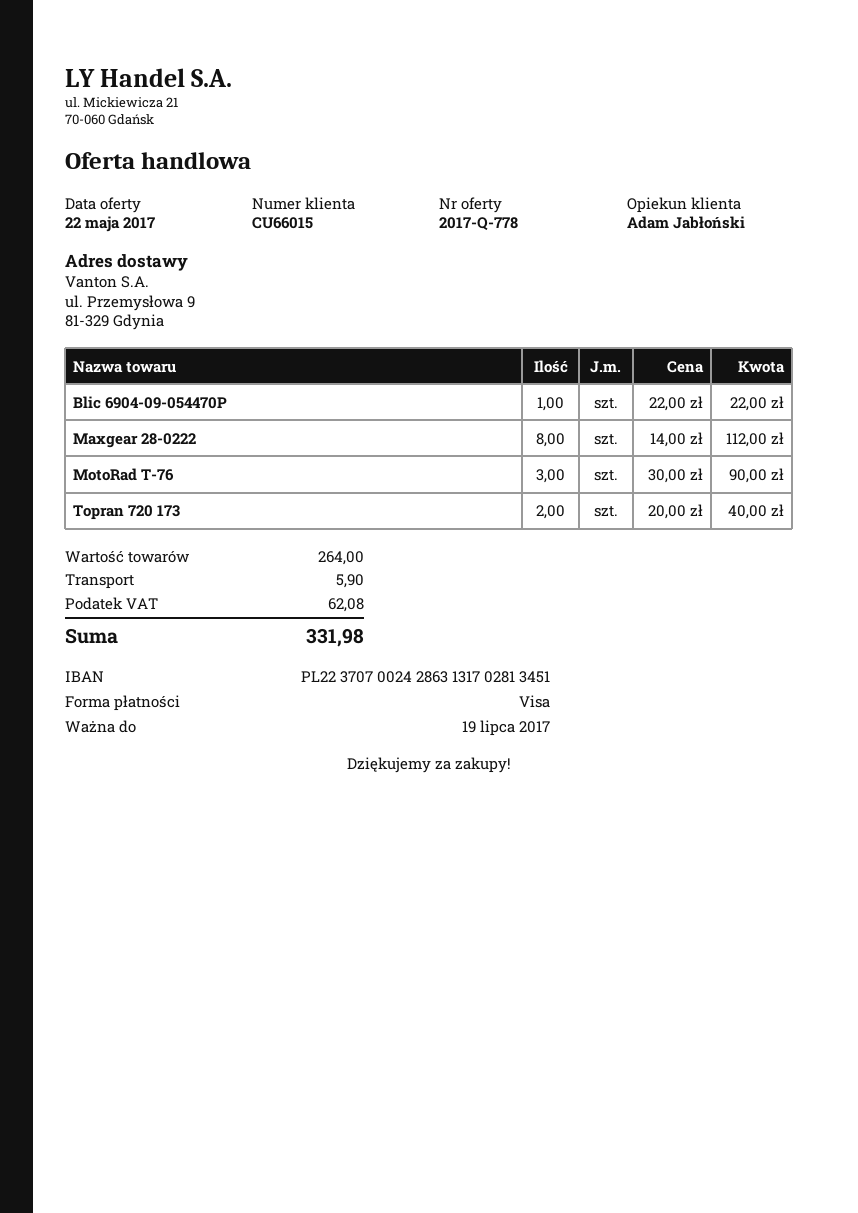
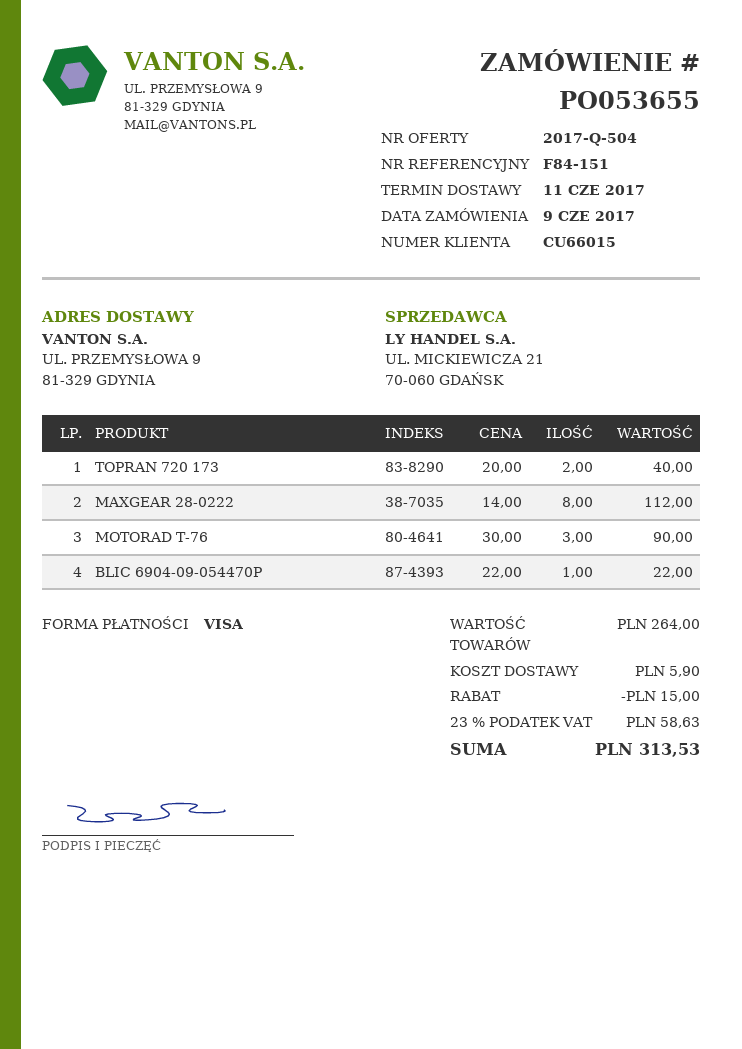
quote number: 2017-Q-778 -> 2017-Q-504
discount: none -> 15.00
tax: 62.08 -> 58.63
total: 331.98 -> 313.53

